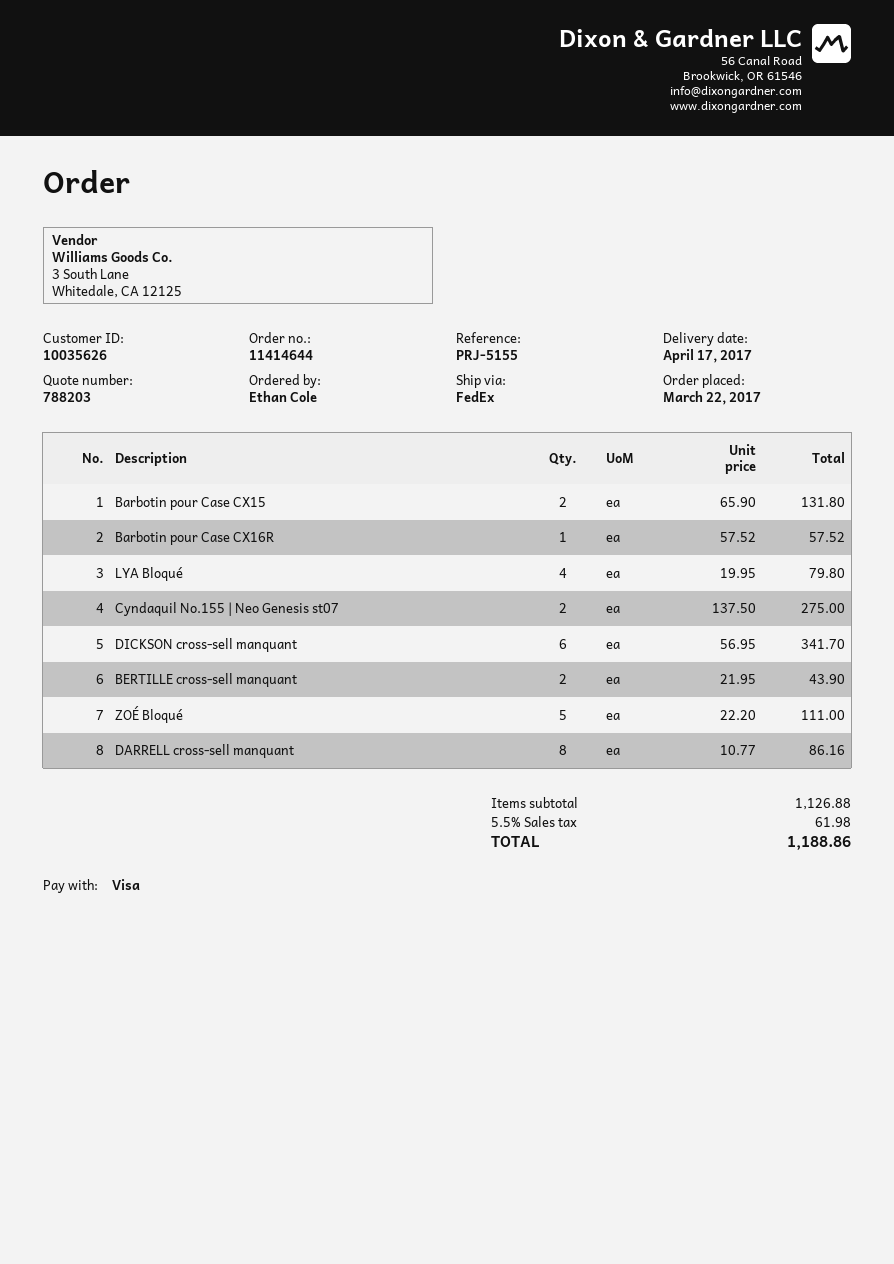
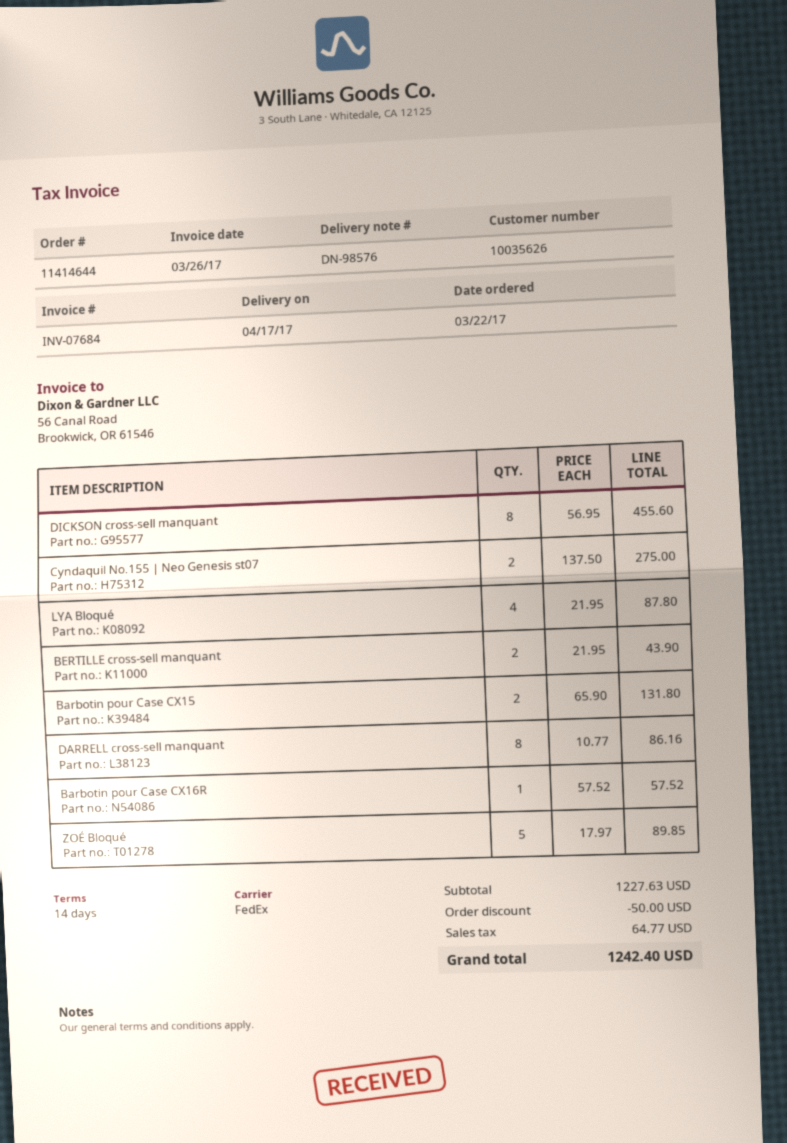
LYA Bloqué: 4 x 19.95 = 79.80 -> 4 x 21.95 = 87.80
DICKSON cross-sell manquant: 6 x 56.95 = 341.70 -> 8 x 56.95 = 455.60
ZOÉ Bloqué: 5 x 22.20 = 111.00 -> 5 x 17.97 = 89.85
subtotal: 1126.88 -> 1227.63
discount: none -> 50.00
tax: 61.98 -> 64.77
total: 1188.86 -> 1242.40

